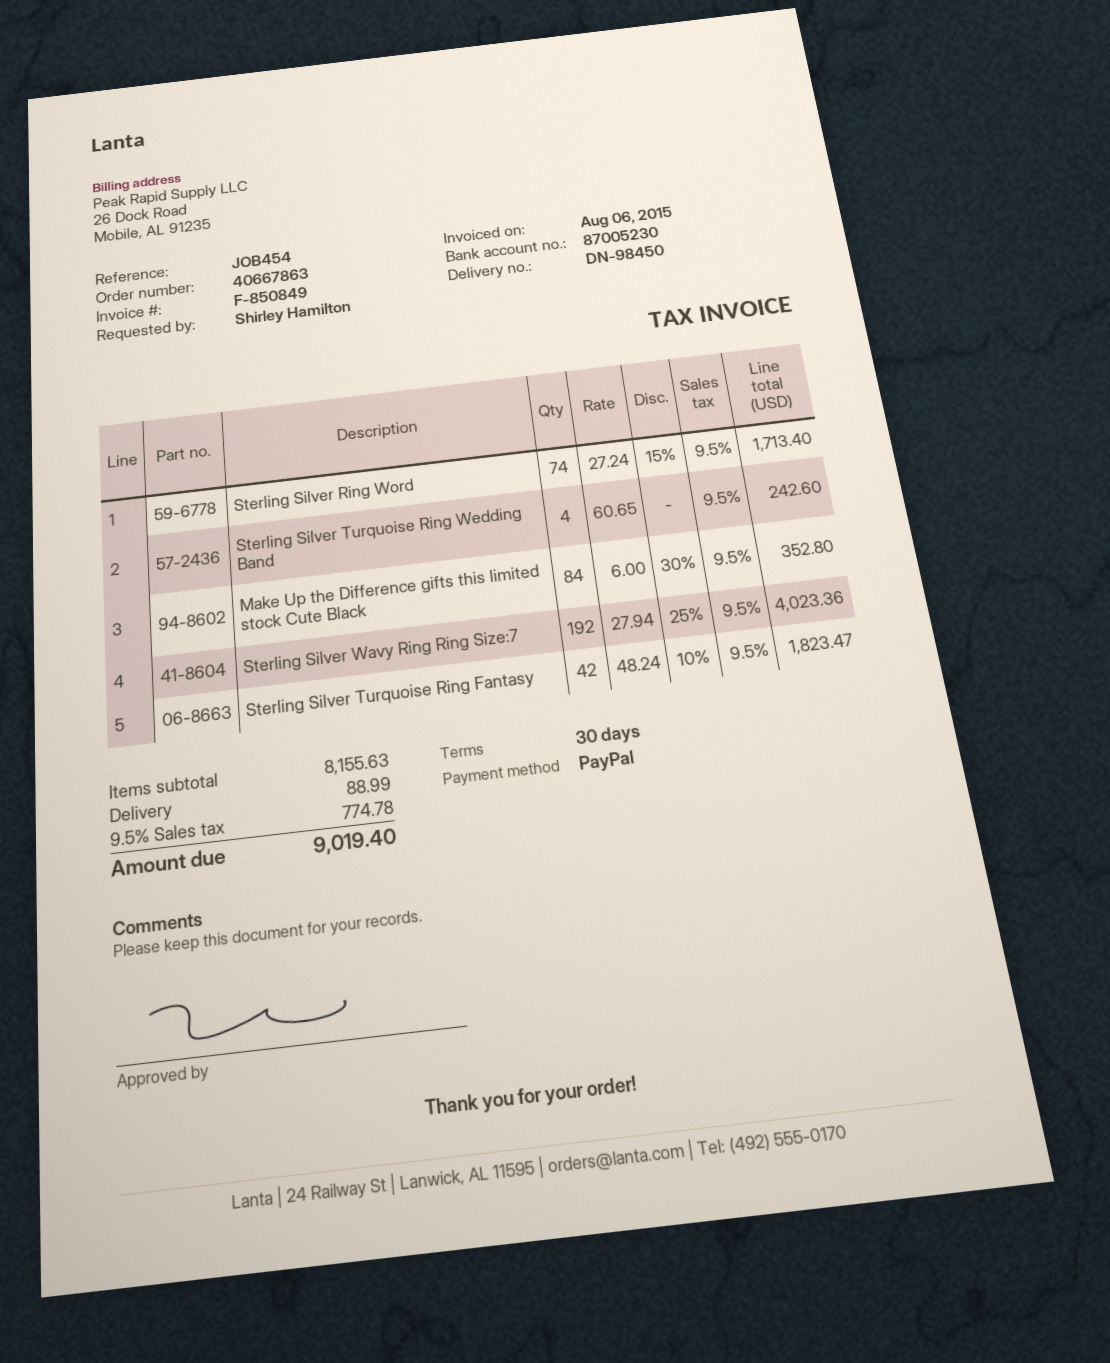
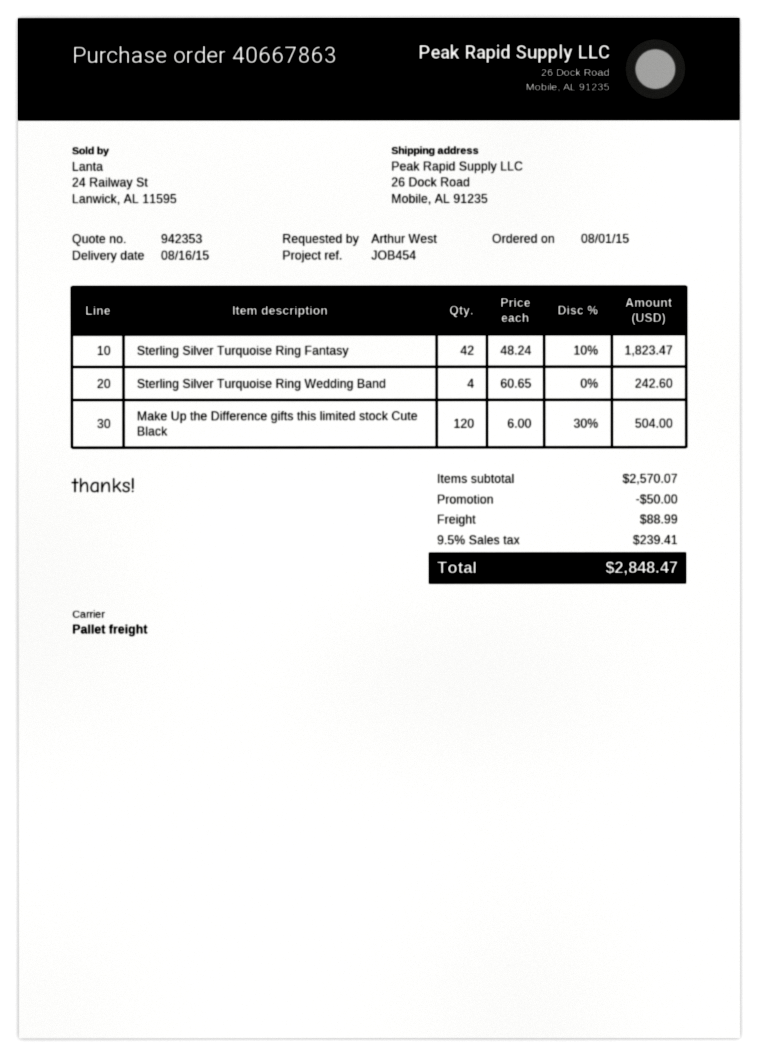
ordered by: Shirley Hamilton -> Arthur West
Sterling Silver Ring Word: 74 x 27.24 - 15% = 1713.40 -> none
Make Up the Difference gifts this limited stock Cute Black: 84 x 6.00 - 30% = 352.80 -> 120 x 6.00 - 30% = 504.00
Sterling Silver Wavy Ring Ring Size:7: 192 x 27.94 - 25% = 4023.36 -> none
subtotal: 8155.63 -> 2570.07
discount: none -> 50.00
tax: 9.5% = 774.78 -> 9.5% = 239.41
total: 9019.40 -> 2848.47

